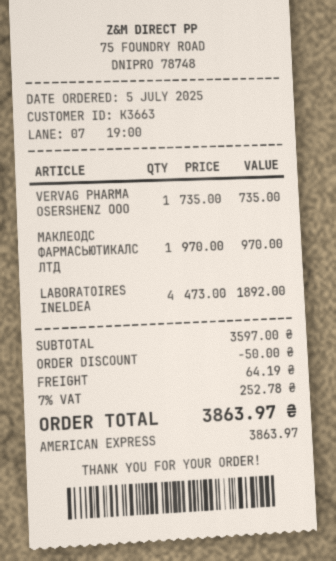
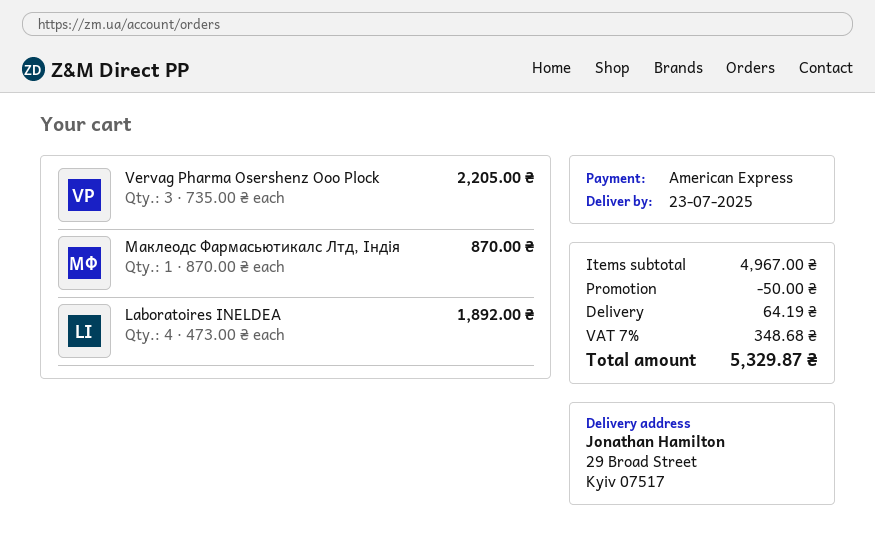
VERVAG PHARMA OSERSHENZ OOO: 1 x 735.00 = 735.00 -> 3 x 735.00 = 2205.00
МАКЛЕОДС ФАРМАСЬЮТИКАЛС ЛТД: 1 x 970.00 = 970.00 -> 1 x 870.00 = 870.00
subtotal: 3597.00 -> 4967.00
tax: 7% = 252.78 -> 7% = 348.68
total: 3863.97 -> 5329.87

